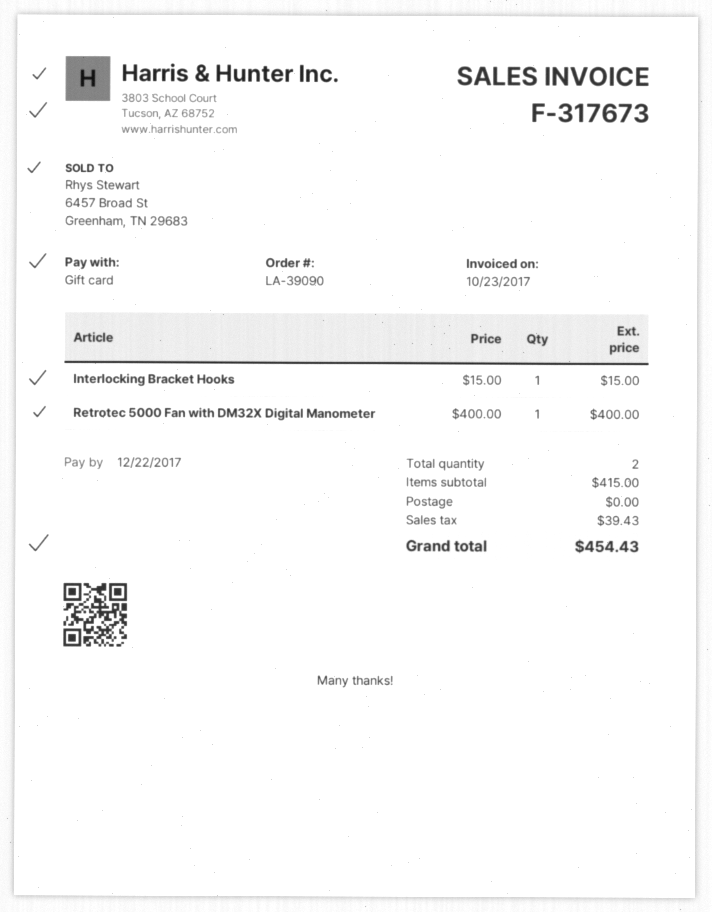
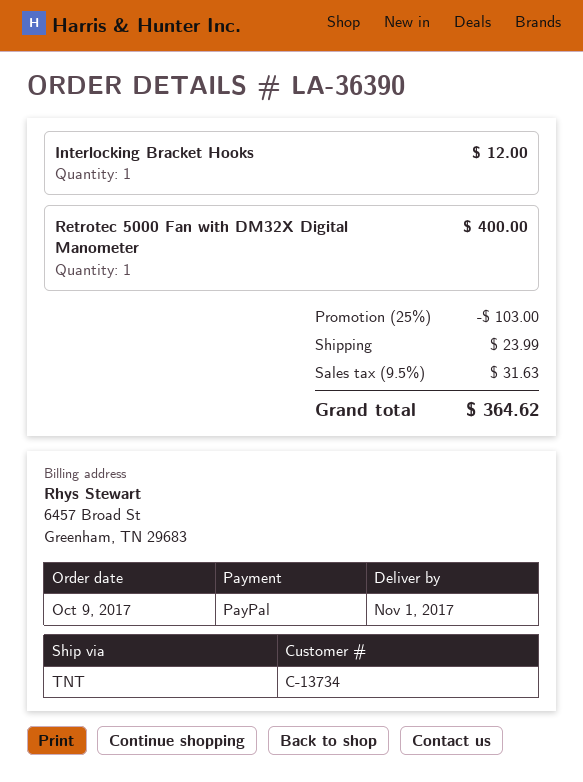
order number: LA-39090 -> LA-36390
payment method: gift card -> PayPal
Interlocking Bracket Hooks: 1 for 15.00 -> 1 for 12.00
discount: none -> 25% = 103.00
shipping: 0.00 -> 23.99
tax: 39.43 -> 31.63
total: 454.43 -> 364.62

